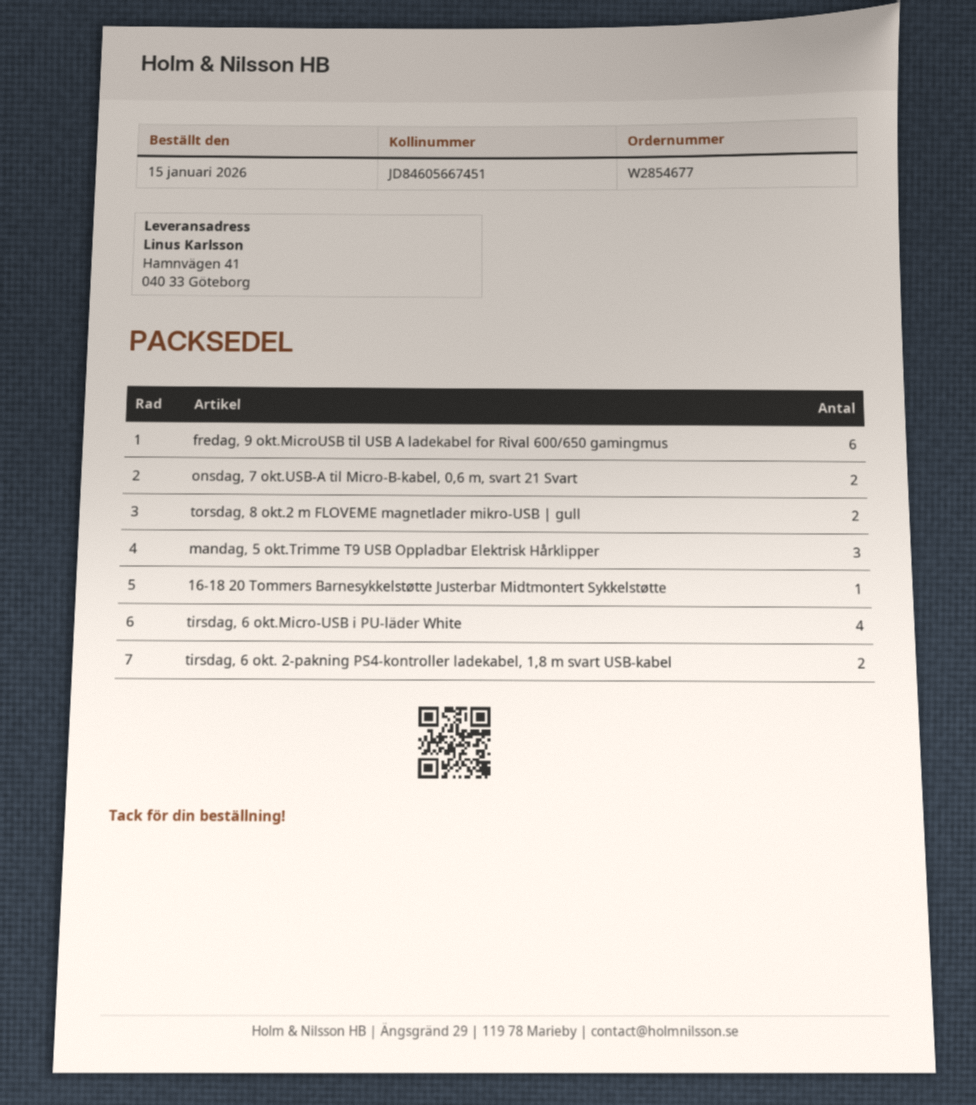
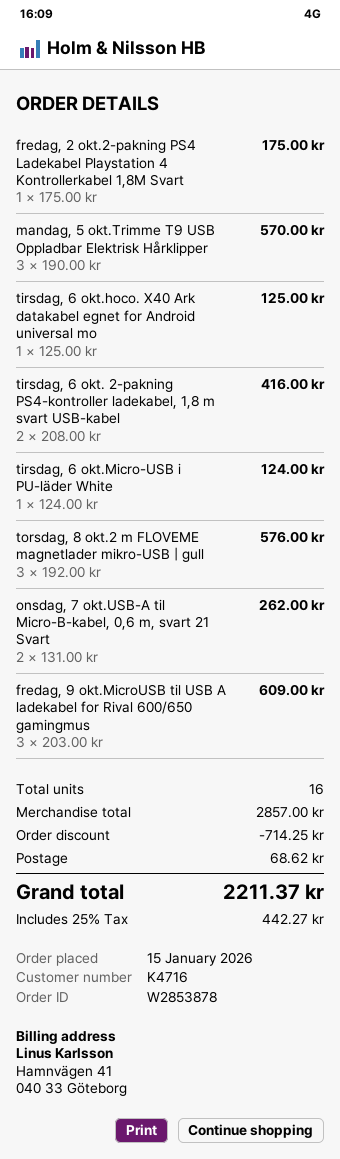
order number: W2854677 -> W2853878
fredag, 9 okt.MicroUSB til USB A ladekabel for Rival 600/650 gamingmus: 6 -> 3
torsdag, 8 okt.2 m FLOVEME magnetlader mikro-USB | gull: 2 -> 3
16-18 20 Tommers Barnesykkelstøtte Justerbar Midtmontert Sykkelstøtte: 1 -> none
tirsdag, 6 okt.Micro-USB i PU-läder White: 4 -> 1
fredag, 2 okt.2-pakning PS4 Ladekabel Playstation 4 Kontrollerkabel 1,8M Svart: none -> 1
tirsdag, 6 okt.hoco. X40 Ark datakabel egnet for Android universal mo: none -> 1

